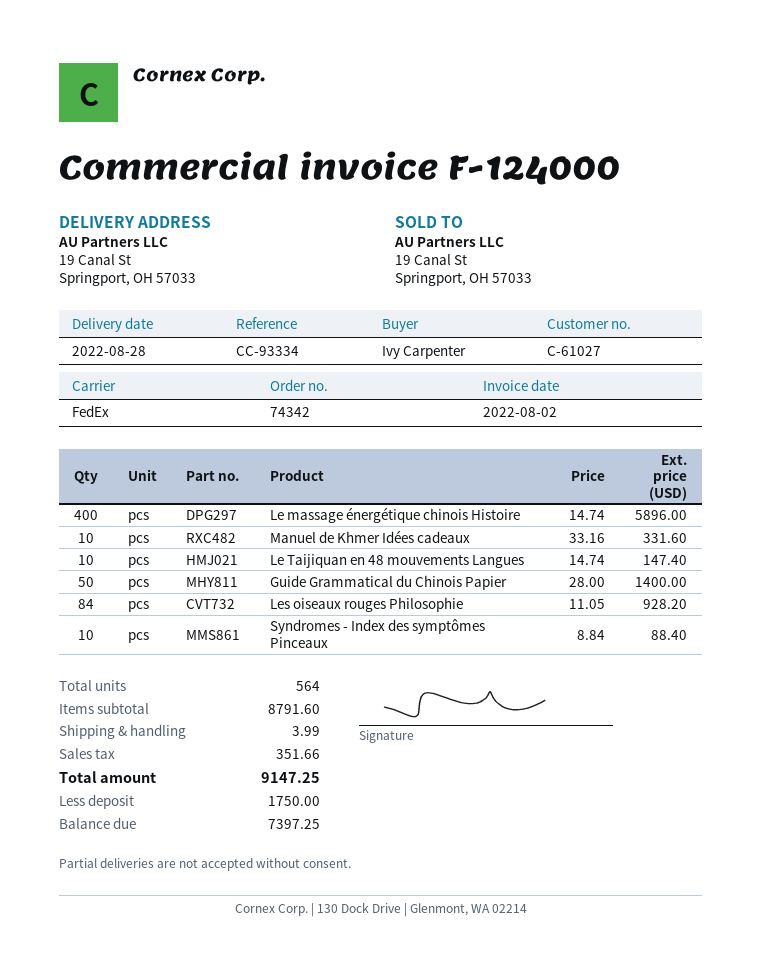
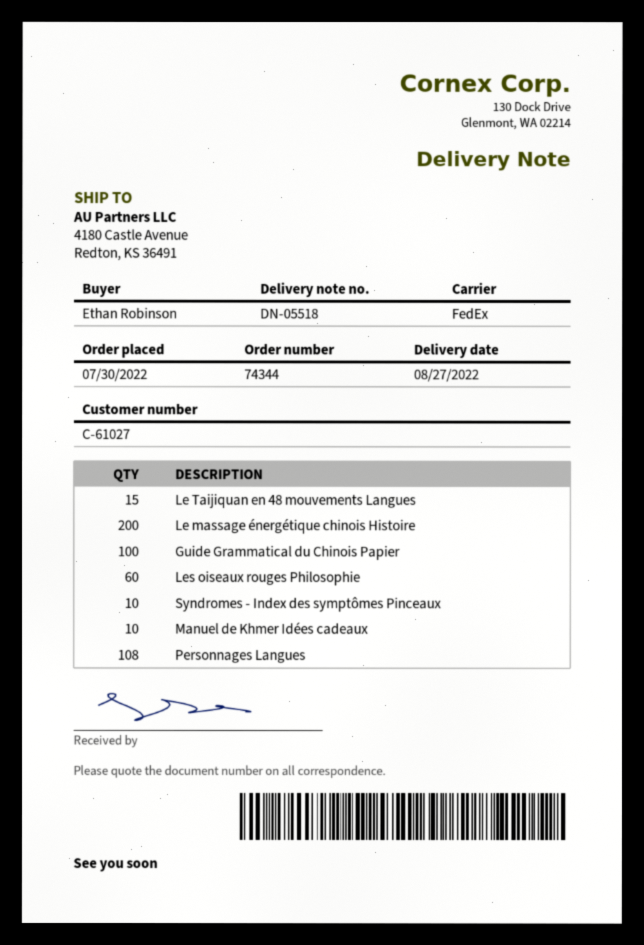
order number: 74342 -> 74344
delivery date: 2022-08-28 -> 2022-08-27
ordered by: Ivy Carpenter -> Ethan Robinson
ship to: 19 Canal St, Springport, OH 57033 -> 4180 Castle Avenue, Redton, KS 36491
Le massage énergétique chinois Histoire: 400 -> 200
Le Taijiquan en 48 mouvements Langues: 10 -> 15
Guide Grammatical du Chinois Papier: 50 -> 100
Les oiseaux rouges Philosophie: 84 -> 60
Personnages Langues: none -> 108

